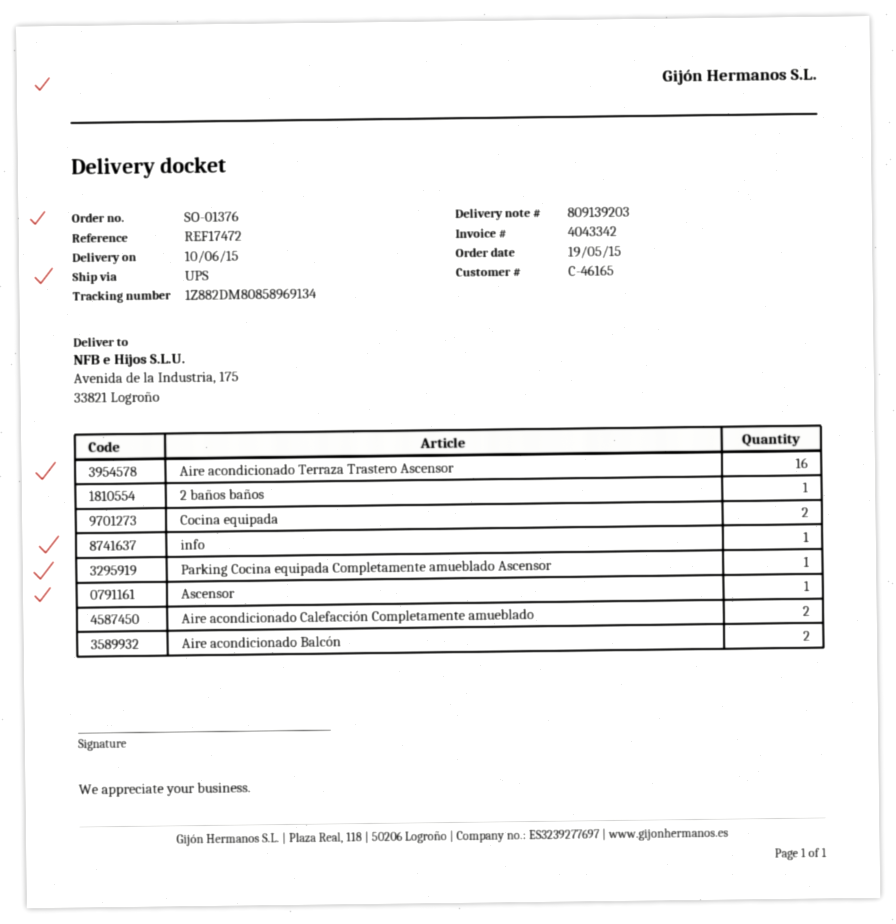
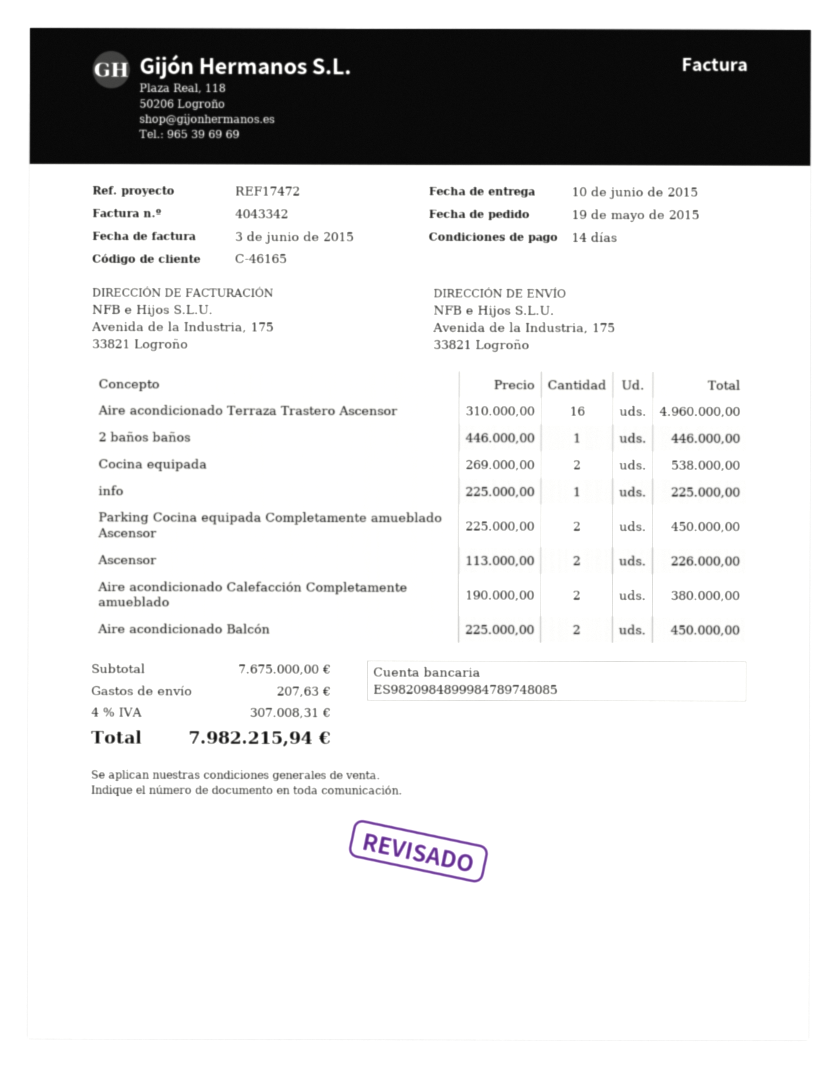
Parking Cocina equipada Completamente amueblado Ascensor: 1 -> 2
Ascensor: 1 -> 2

